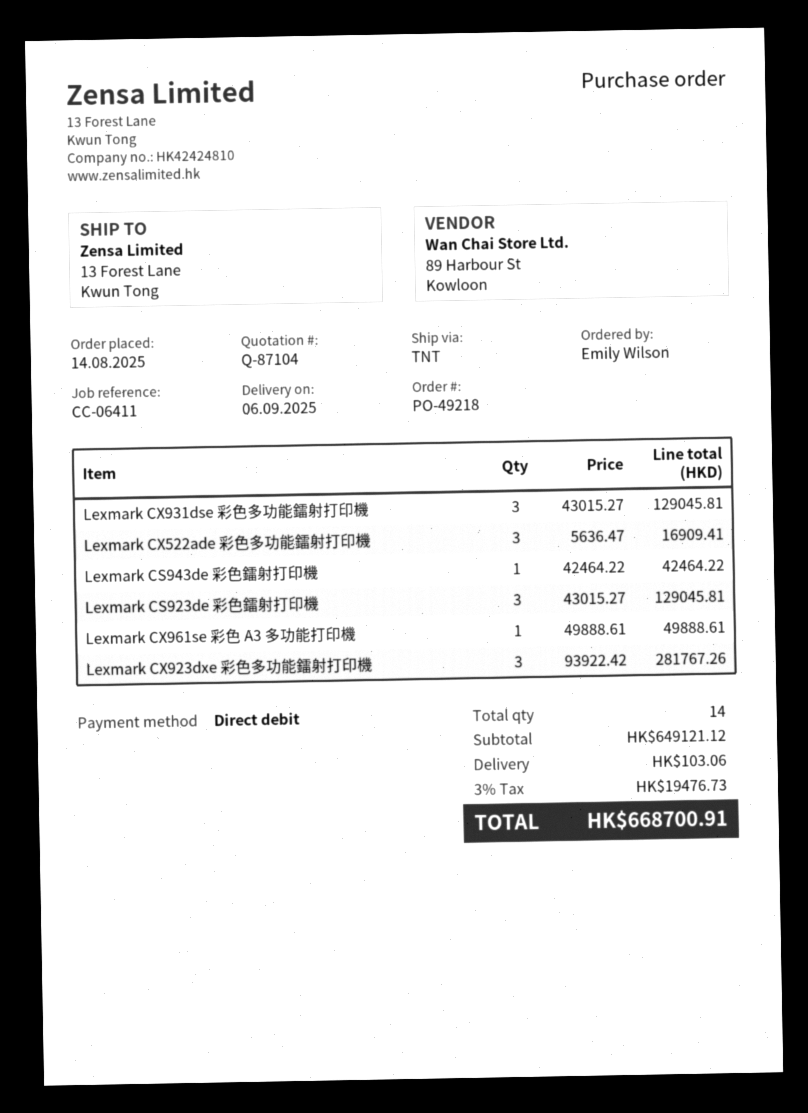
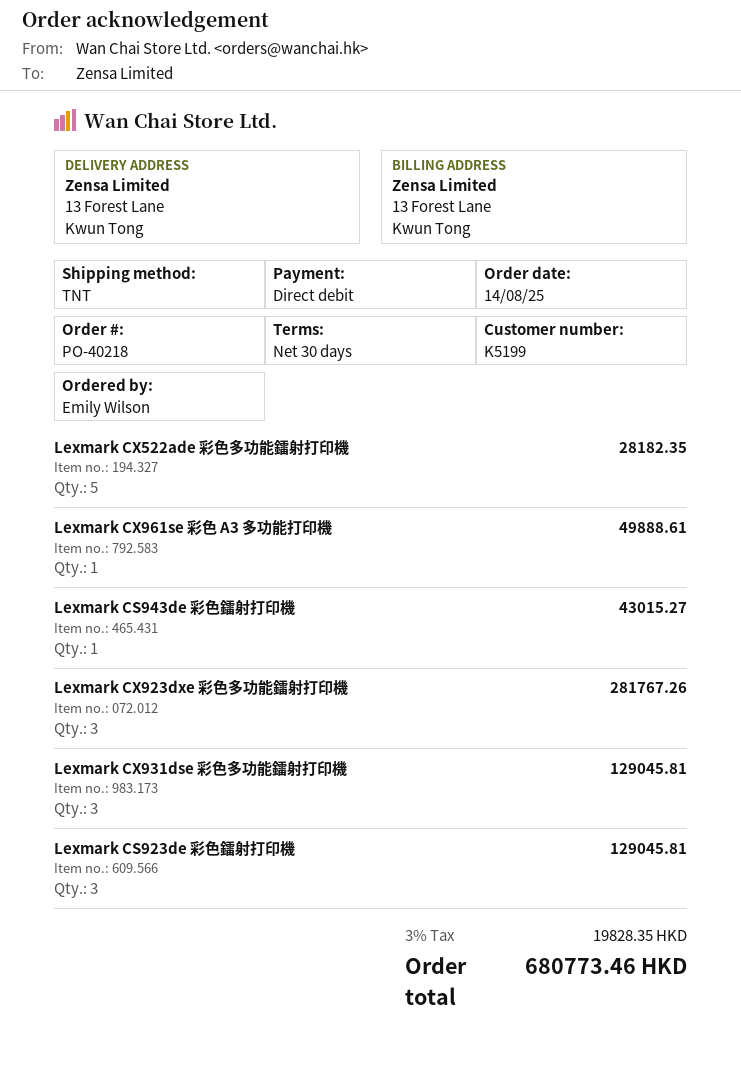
order number: PO-49218 -> PO-40218
Lexmark CX522ade 彩色多功能鐳射打印機: 3 for 16909.41 -> 5 for 28182.35
Lexmark CS943de 彩色鐳射打印機: 1 for 42464.22 -> 1 for 43015.27
shipping: 103.06 -> none
tax: 3% = 19476.73 -> 3% = 19828.35
total: 668700.91 -> 680773.46

